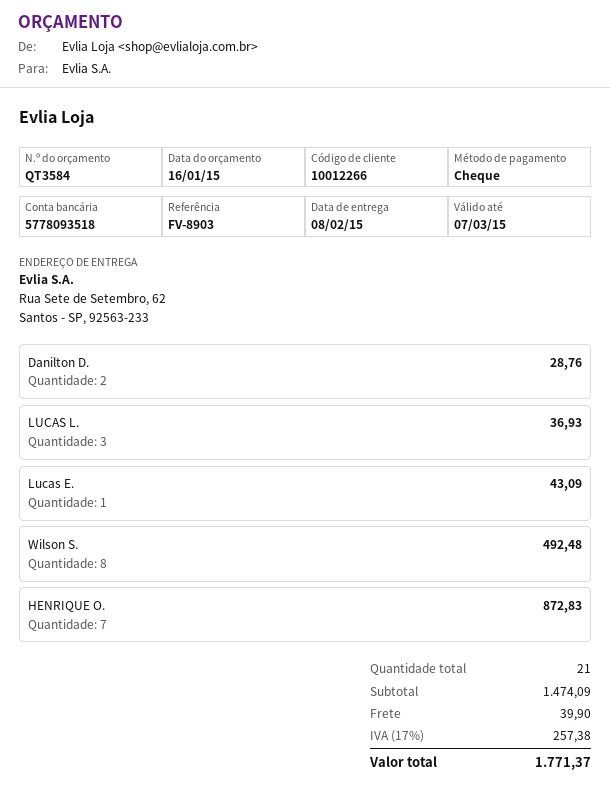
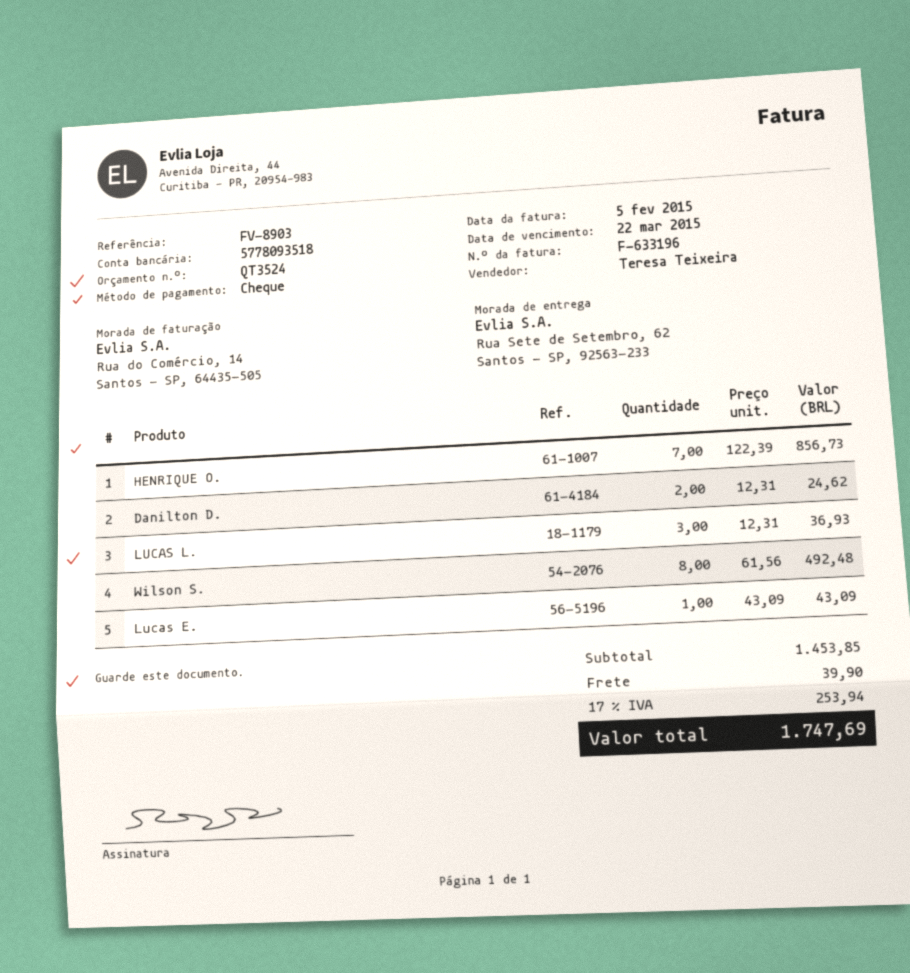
quote number: QT3584 -> QT3524
Danilton D.: 2 for 28.76 -> 2 for 24.62
HENRIQUE O.: 7 for 872.83 -> 7 for 856.73
subtotal: 1474.09 -> 1453.85
tax: 17% = 257.38 -> 17% = 253.94
total: 1771.37 -> 1747.69

